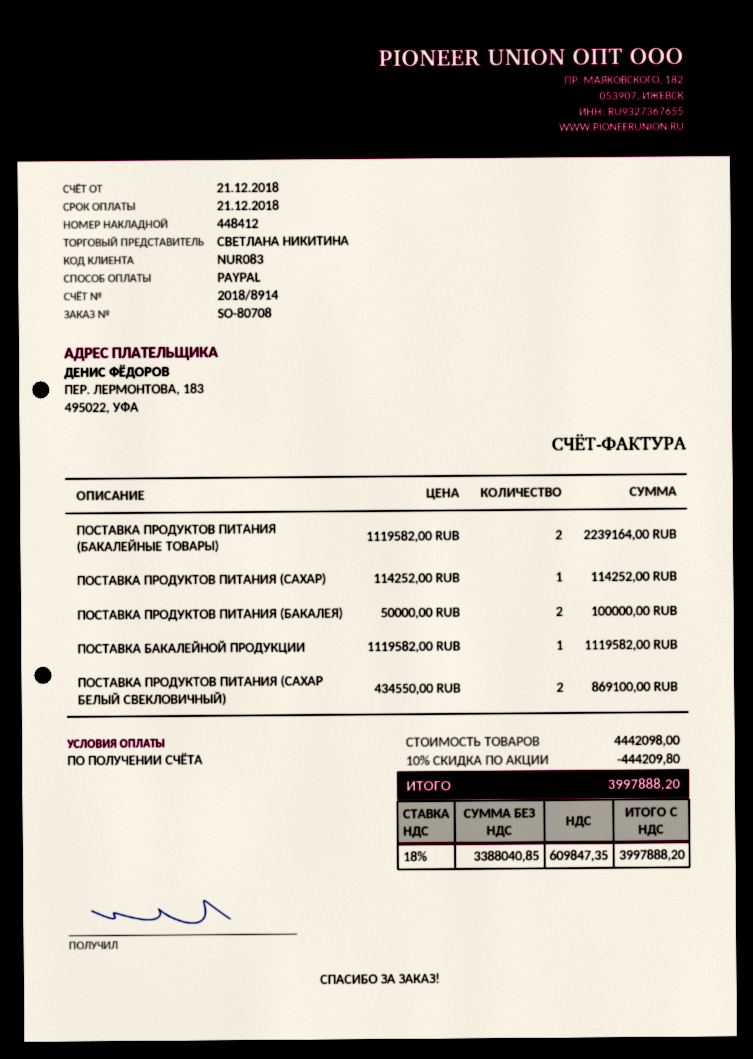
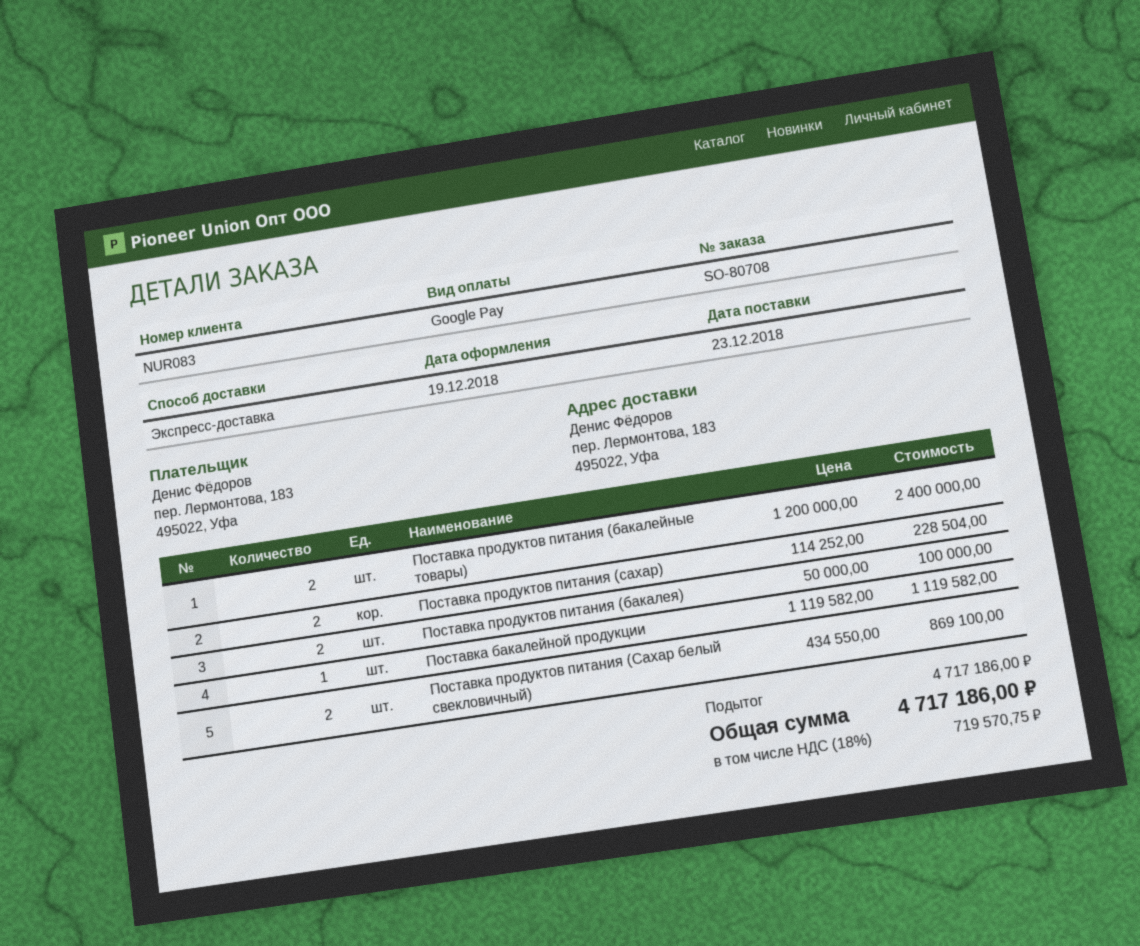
payment method: PayPal -> Google Pay
ПОСТАВКА ПРОДУКТОВ ПИТАНИЯ (БАКАЛЕЙНЫЕ ТОВАРЫ): 2 x 1119582.00 = 2239164.00 -> 2 x 1200000.00 = 2400000.00
ПОСТАВКА ПРОДУКТОВ ПИТАНИЯ (САХАР): 1 x 114252.00 = 114252.00 -> 2 x 114252.00 = 228504.00
subtotal: 4442098.00 -> 4717186.00
discount: 10% = 444209.80 -> none
tax: 18% = 609847.35 -> 18% = 719570.75
total: 3997888.20 -> 4717186.00

